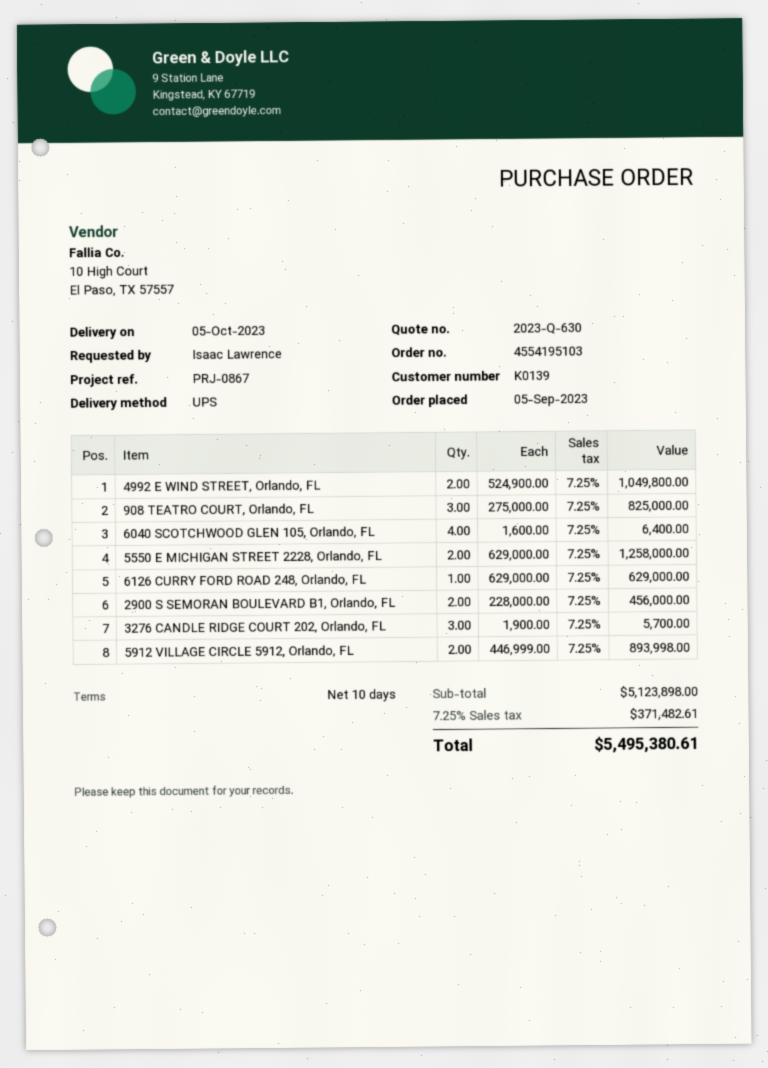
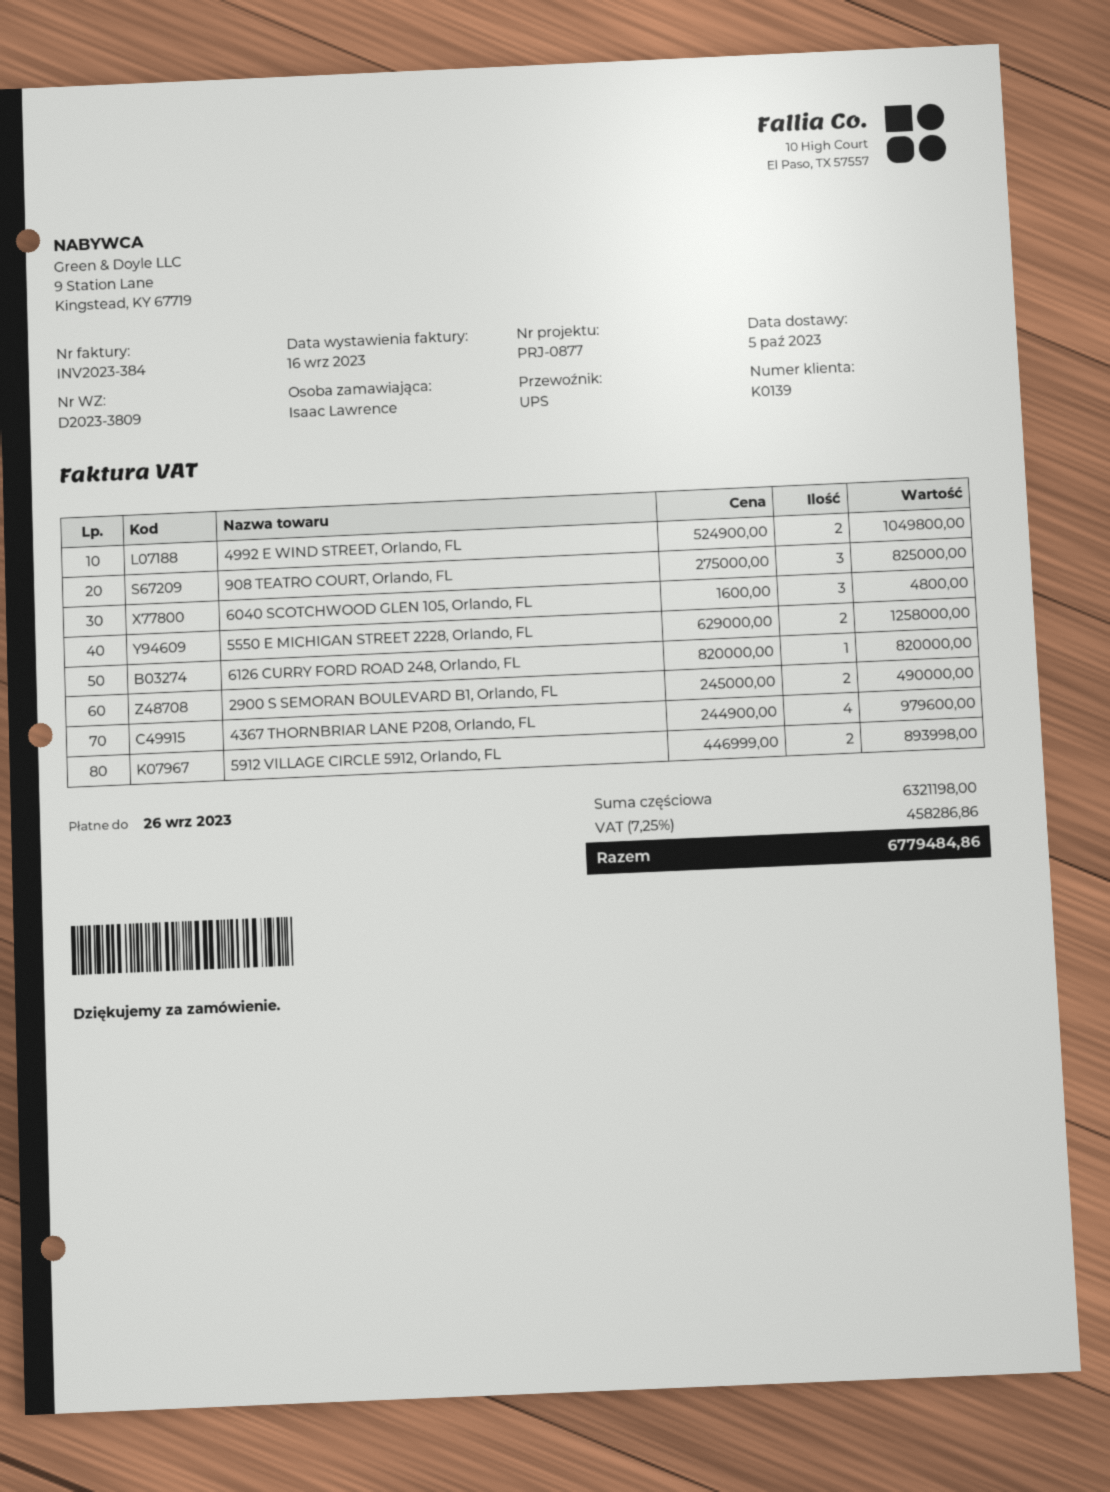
reference: PRJ-0867 -> PRJ-0877
6040 SCOTCHWOOD GLEN 105, Orlando, FL: 4 x 1600.00 = 6400.00 -> 3 x 1600.00 = 4800.00
6126 CURRY FORD ROAD 248, Orlando, FL: 1 x 629000.00 = 629000.00 -> 1 x 820000.00 = 820000.00
2900 S SEMORAN BOULEVARD B1, Orlando, FL: 2 x 228000.00 = 456000.00 -> 2 x 245000.00 = 490000.00
3276 CANDLE RIDGE COURT 202, Orlando, FL: 3 x 1900.00 = 5700.00 -> none
4367 THORNBRIAR LANE P208, Orlando, FL: none -> 4 x 244900.00 = 979600.00
subtotal: 5123898.00 -> 6321198.00
tax: 7.25% = 371482.61 -> 7.25% = 458286.86
total: 5495380.61 -> 6779484.86

